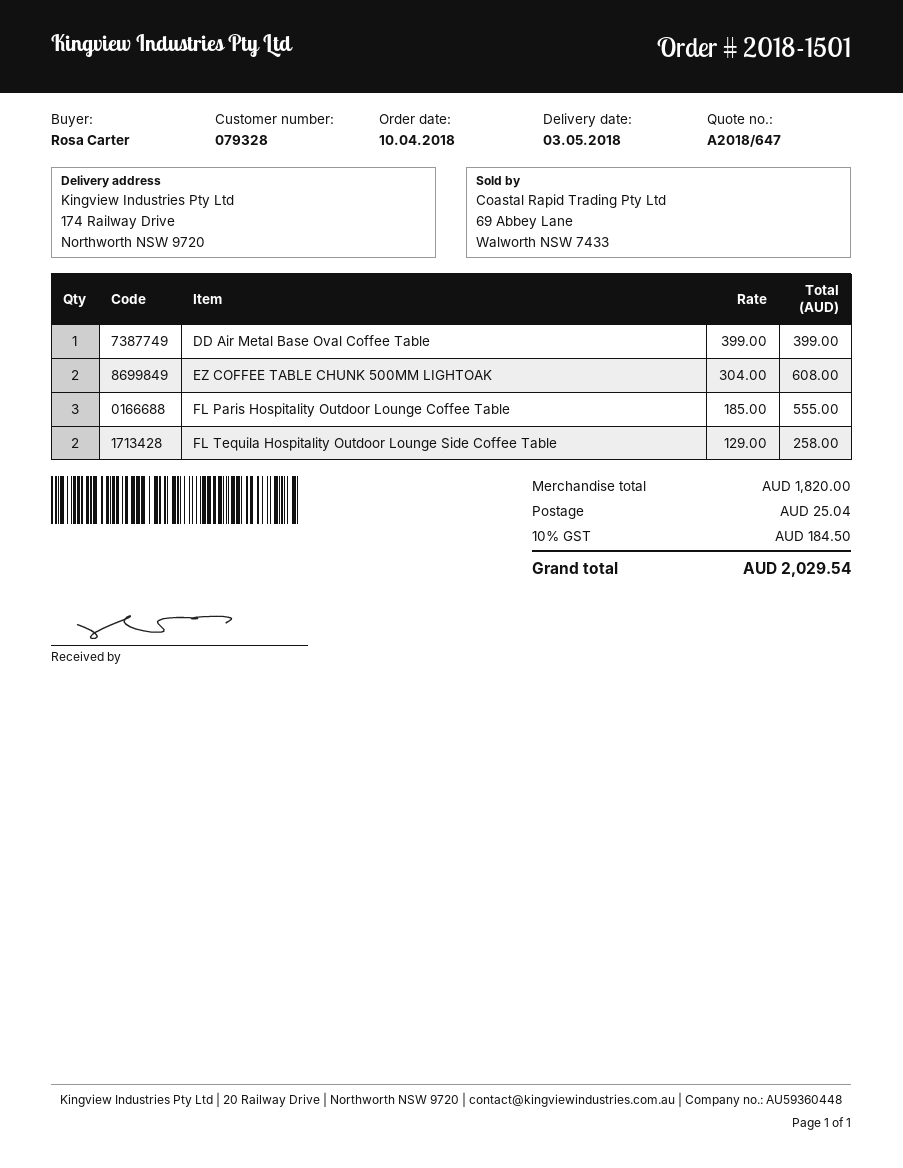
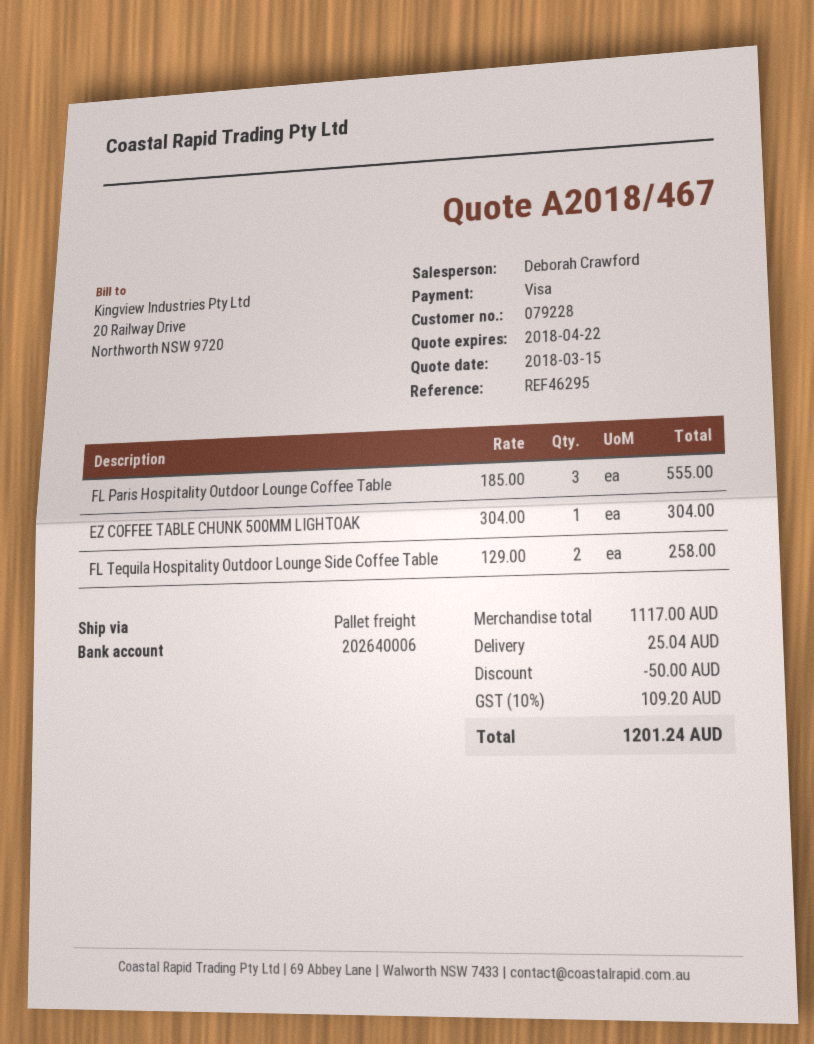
quote number: A2018/647 -> A2018/467
customer number: 079328 -> 079228
DD Air Metal Base Oval Coffee Table: 1 x 399.00 = 399.00 -> none
EZ COFFEE TABLE CHUNK 500MM LIGHTOAK: 2 x 304.00 = 608.00 -> 1 x 304.00 = 304.00
subtotal: 1820.00 -> 1117.00
discount: none -> 50.00
tax: 10% = 184.50 -> 10% = 109.20
total: 2029.54 -> 1201.24

